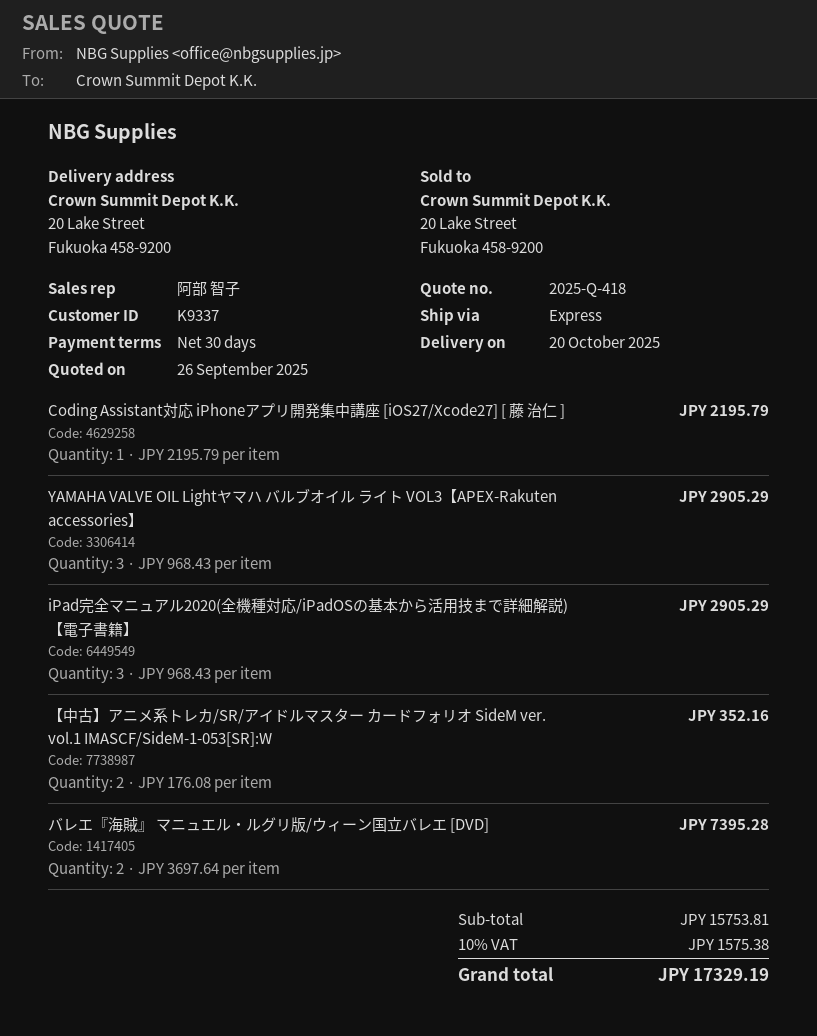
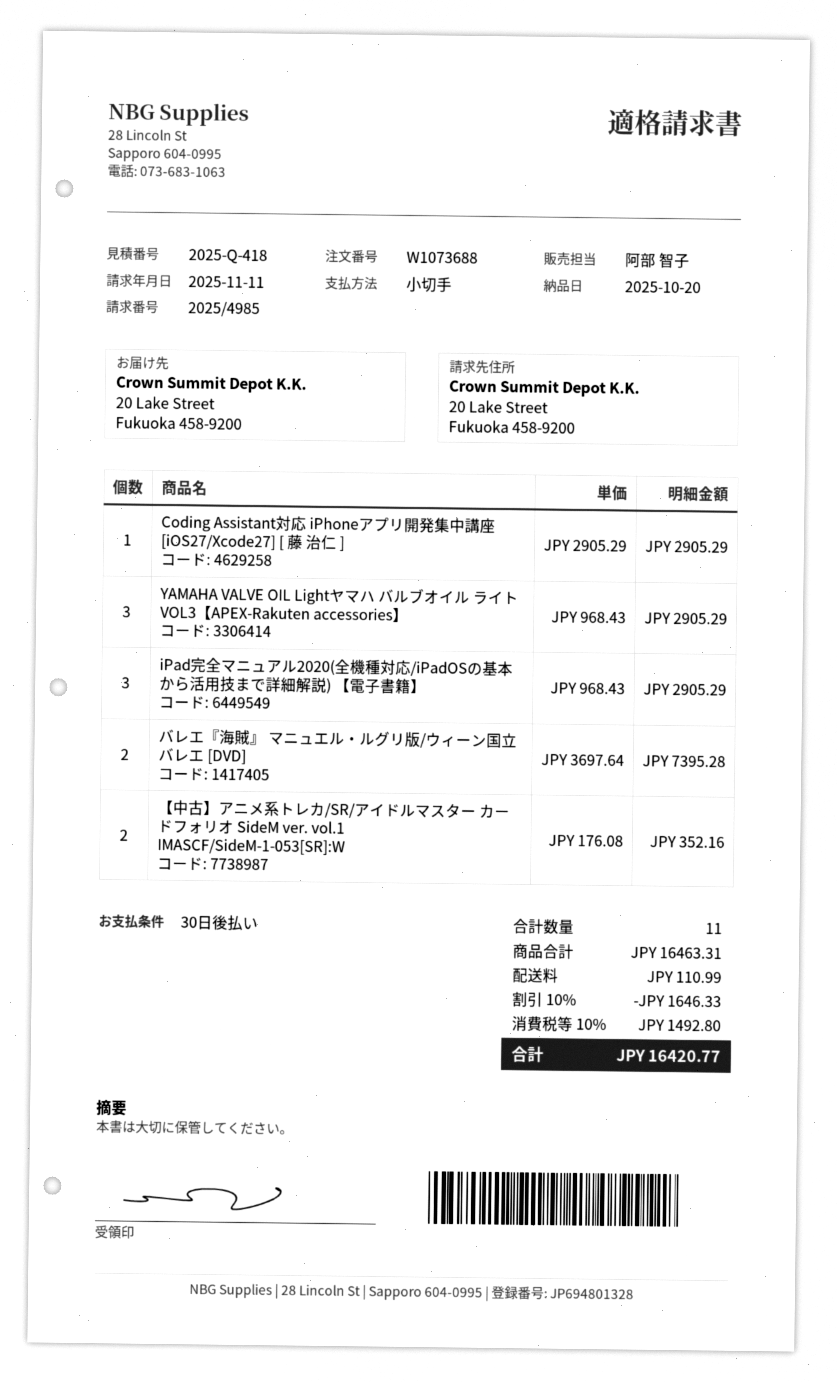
Coding Assistant対応 iPhoneアプリ開発集中講座 [iOS27/Xcode27] [ 藤 治仁 ]: 1 x 2195.79 = 2195.79 -> 1 x 2905.29 = 2905.29
subtotal: 15753.81 -> 16463.31
discount: none -> 10% = 1646.33
shipping: none -> 110.99
tax: 10% = 1575.38 -> 10% = 1492.80
total: 17329.19 -> 16420.77

